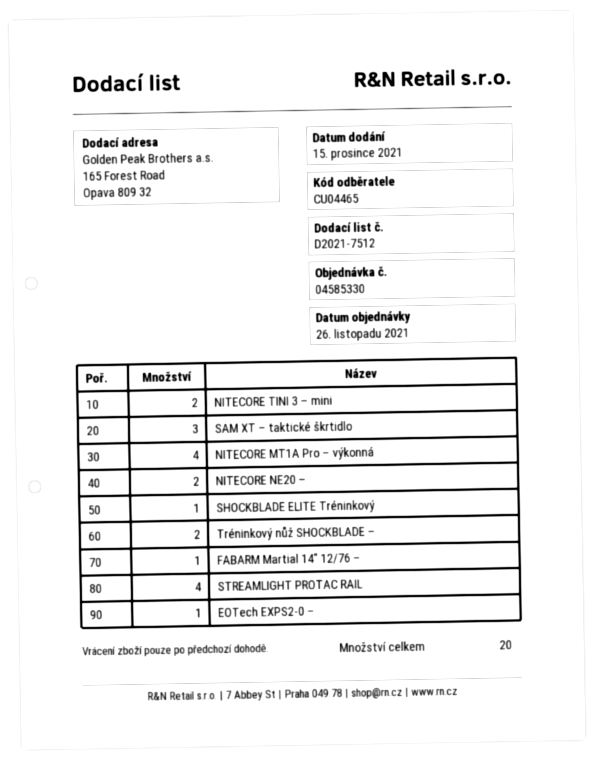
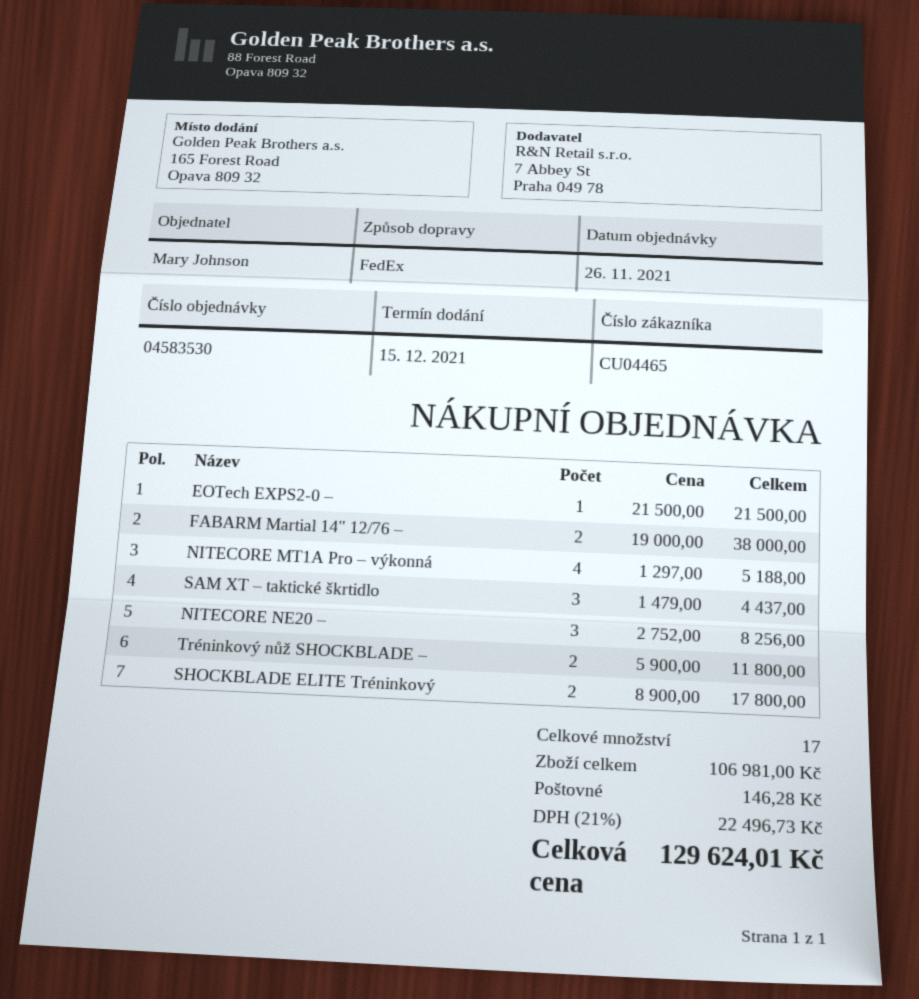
order number: 04585330 -> 04583530
NITECORE TINI 3 – mini: 2 -> none
NITECORE NE20 –: 2 -> 3
SHOCKBLADE ELITE Tréninkový: 1 -> 2
FABARM Martial 14" 12/76 –: 1 -> 2
STREAMLIGHT PROTAC RAIL: 4 -> none
total quantity: 20 -> 17

